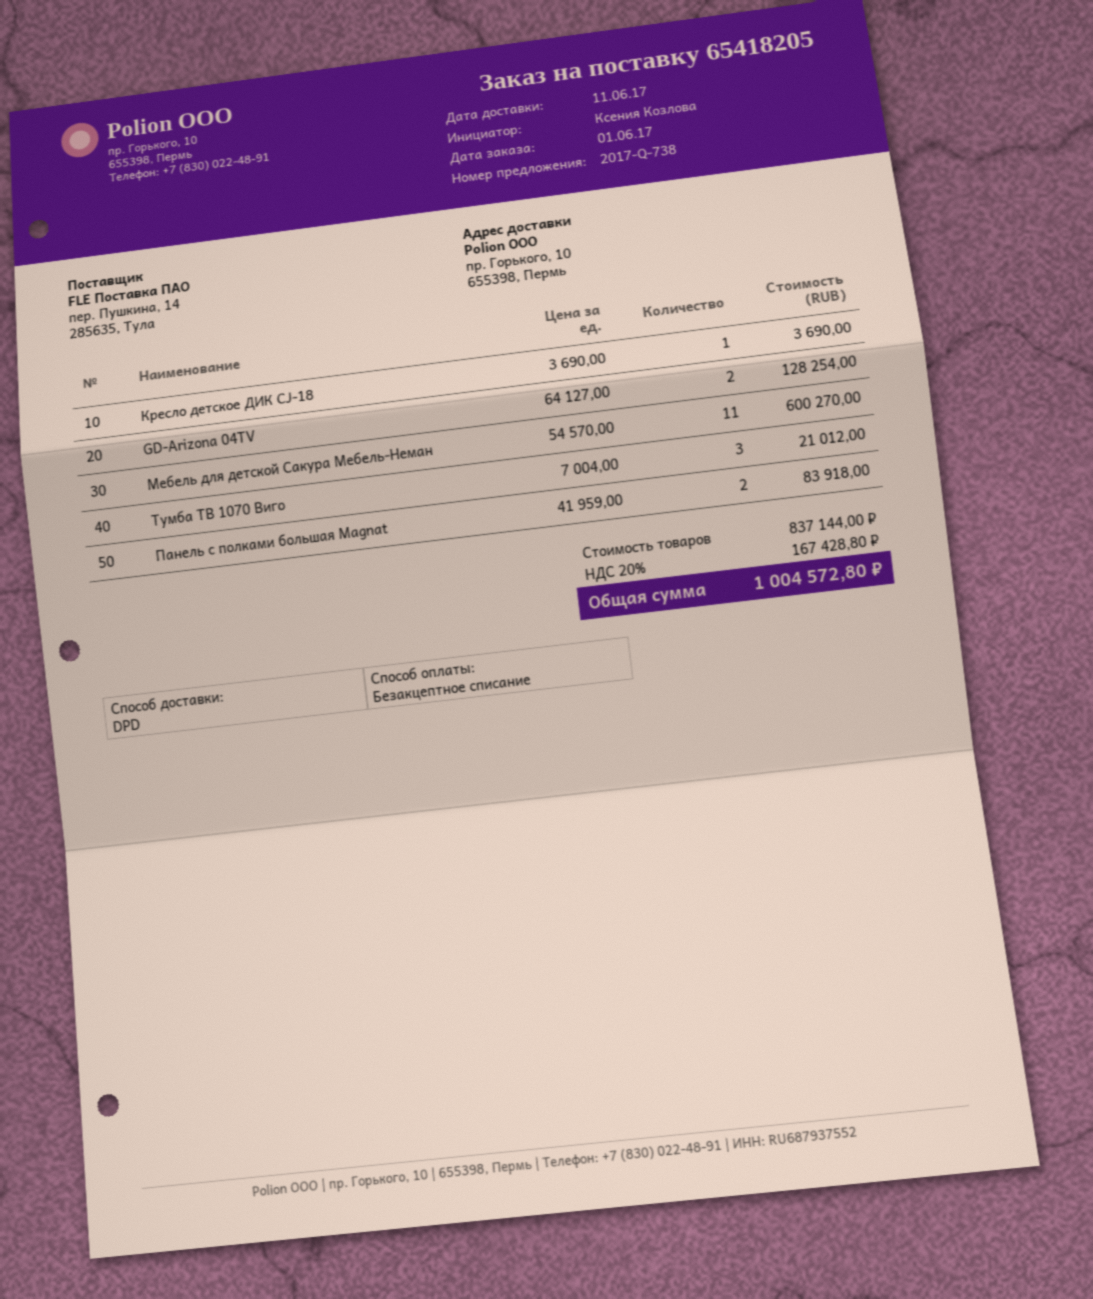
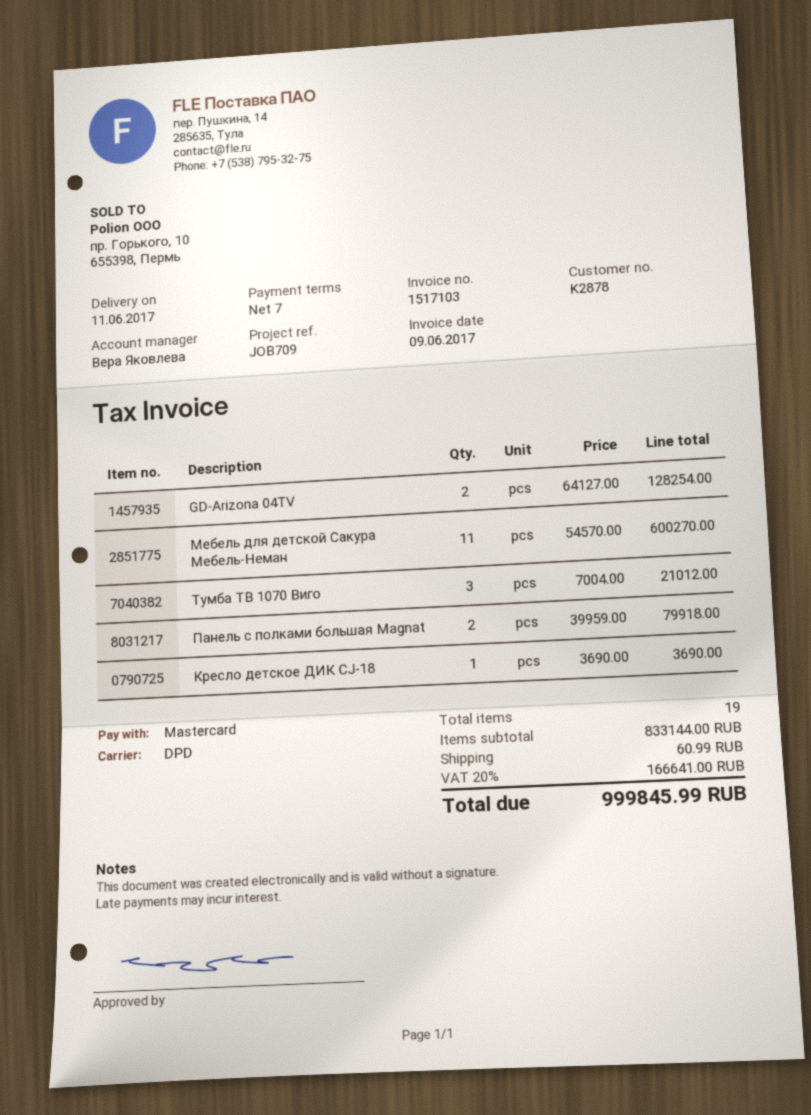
payment method: direct debit -> Mastercard
Панель с полками большая Magnat: 2 x 41959.00 = 83918.00 -> 2 x 39959.00 = 79918.00
subtotal: 837144.00 -> 833144.00
shipping: none -> 60.99
tax: 20% = 167428.80 -> 20% = 166641.00
total: 1004572.80 -> 999845.99

